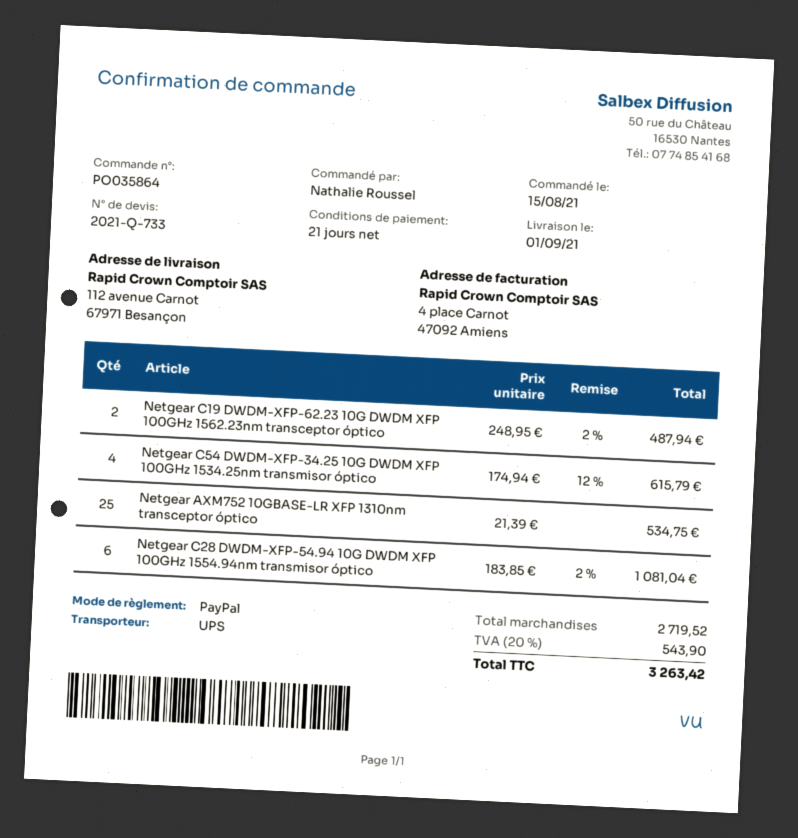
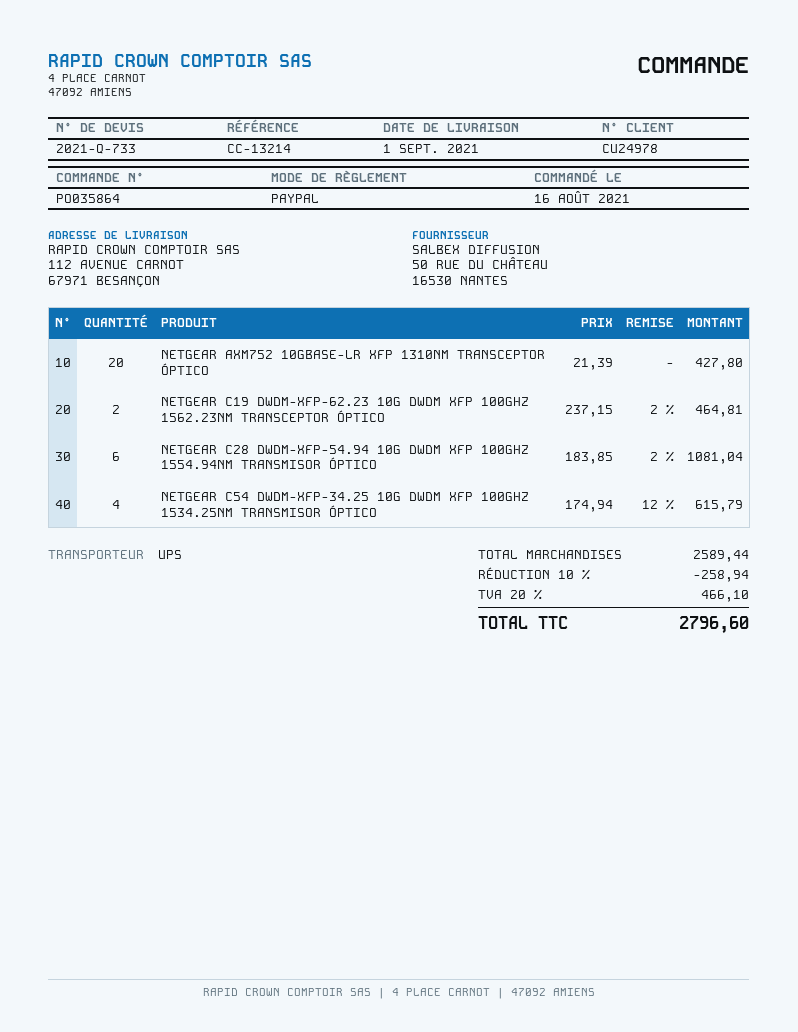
order date: 2021-08-15 -> 2021-08-16
Netgear C19 DWDM-XFP-62.23 10G DWDM XFP 100GHz 1562.23nm transceptor óptico: 2 x 248.95 - 2% = 487.94 -> 2 x 237.15 - 2% = 464.81
Netgear AXM752 10GBASE-LR XFP 1310nm transceptor óptico: 25 x 21.39 = 534.75 -> 20 x 21.39 = 427.80
subtotal: 2719.52 -> 2589.44
discount: none -> 10% = 258.94
tax: 20% = 543.90 -> 20% = 466.10
total: 3263.42 -> 2796.60

